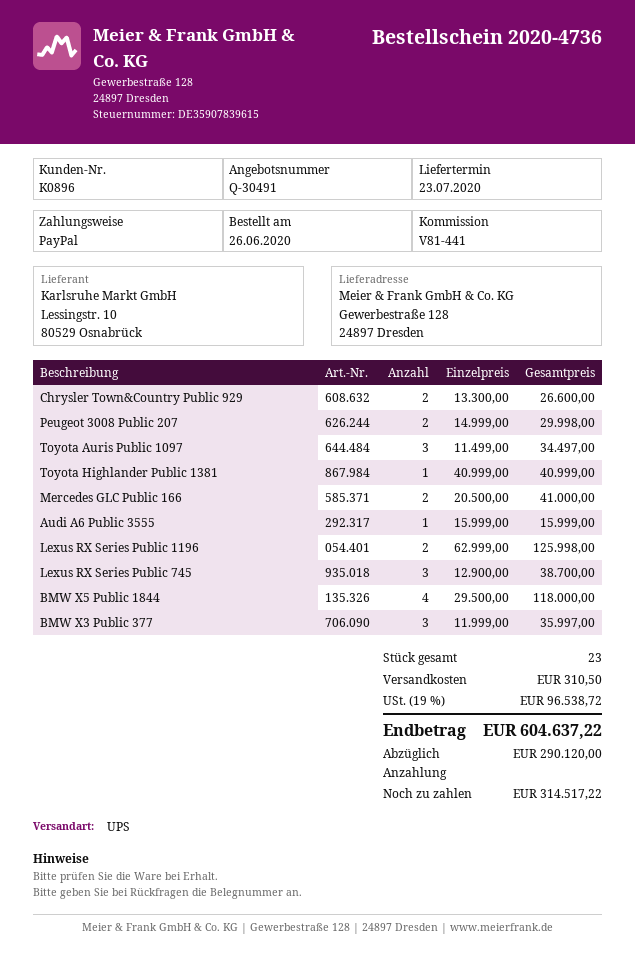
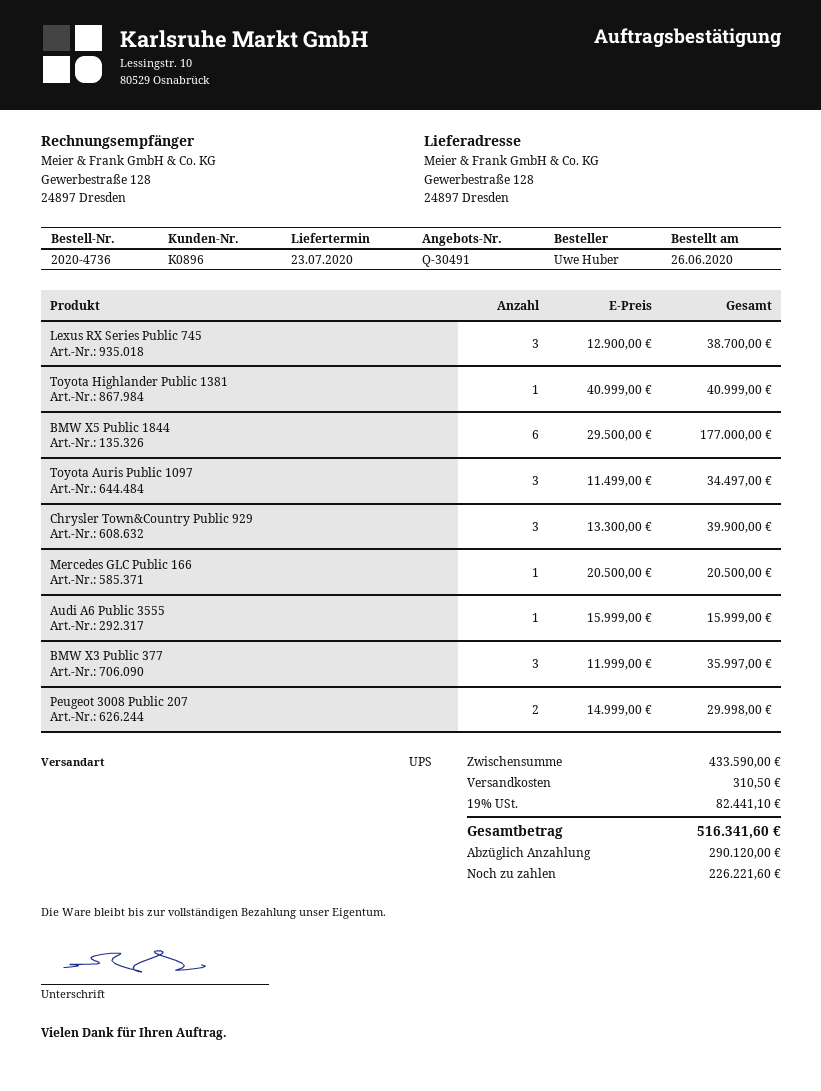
Chrysler Town&Country Public 929: 2 x 13300.00 = 26600.00 -> 3 x 13300.00 = 39900.00
Mercedes GLC Public 166: 2 x 20500.00 = 41000.00 -> 1 x 20500.00 = 20500.00
Lexus RX Series Public 1196: 2 x 62999.00 = 125998.00 -> none
BMW X5 Public 1844: 4 x 29500.00 = 118000.00 -> 6 x 29500.00 = 177000.00
tax: 19% = 96538.72 -> 19% = 82441.10
total: 604637.22 -> 516341.60
balance: 314517.22 -> 226221.60

